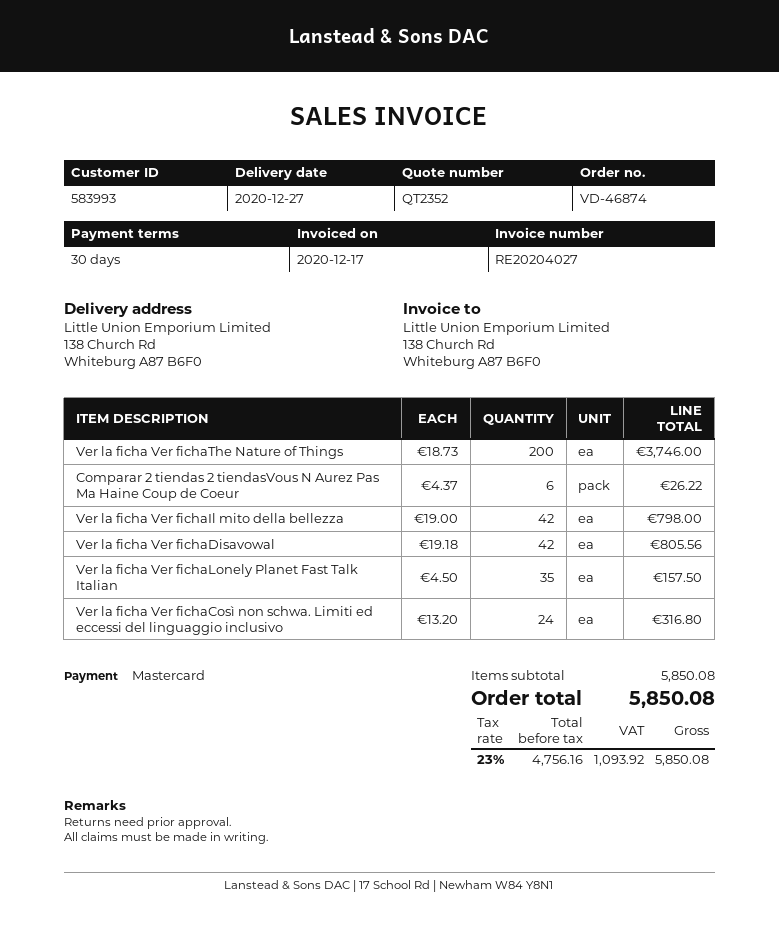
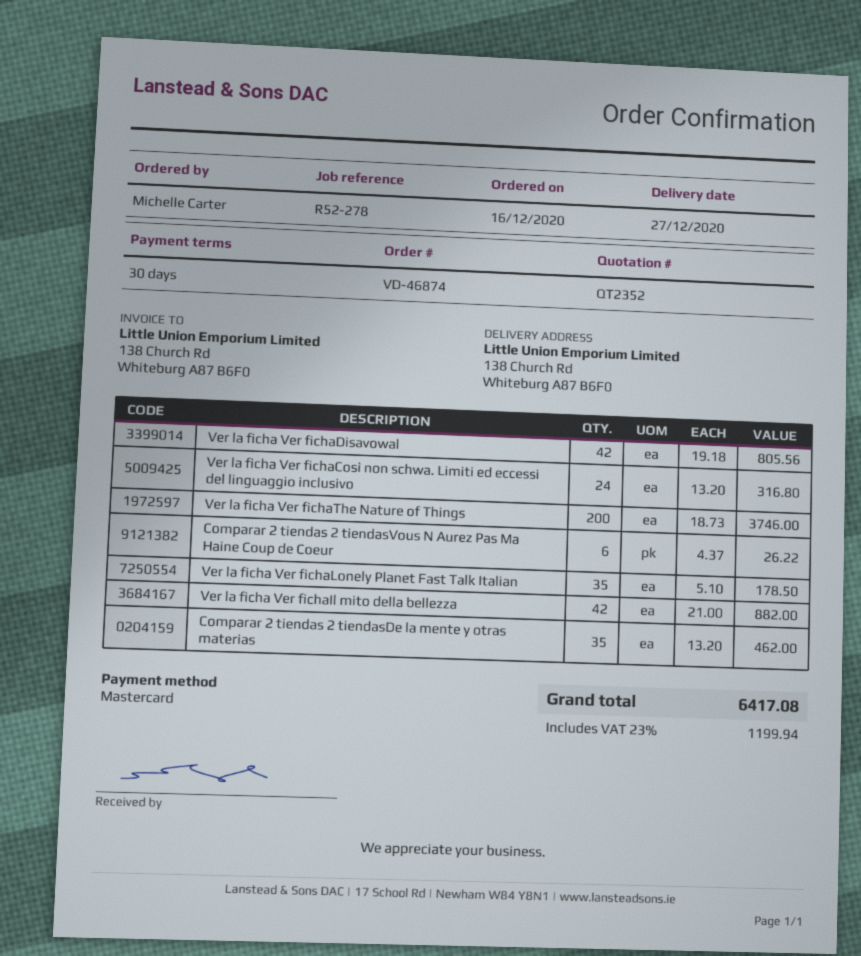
Ver la ficha Ver fichaIl mito della bellezza: 42 x 19.00 = 798.00 -> 42 x 21.00 = 882.00
Ver la ficha Ver fichaLonely Planet Fast Talk Italian: 35 x 4.50 = 157.50 -> 35 x 5.10 = 178.50
Comparar 2 tiendas 2 tiendasDe la mente y otras materias: none -> 35 x 13.20 = 462.00
tax: 23% = 1093.92 -> 23% = 1199.94
total: 5850.08 -> 6417.08

